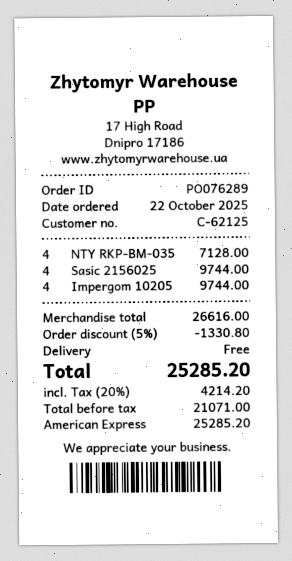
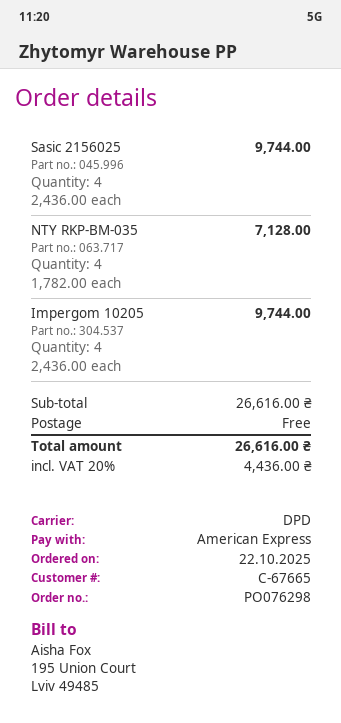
order number: PO076289 -> PO076298
customer number: C-62125 -> C-67665
discount: 5% = 1330.80 -> none
tax: 20% = 4214.20 -> 20% = 4436.00
total: 25285.20 -> 26616.00

